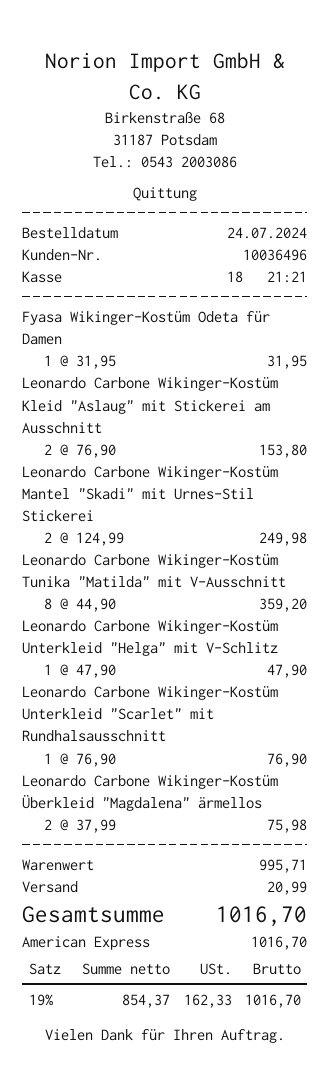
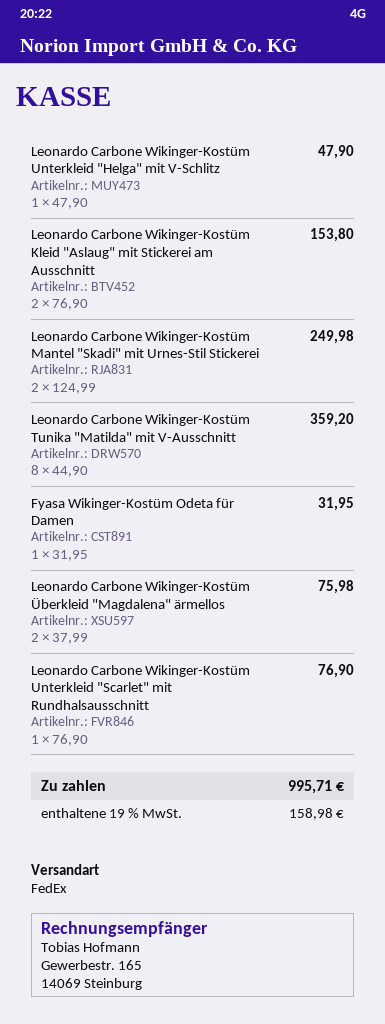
shipping: 20.99 -> none
tax: 19% = 162.33 -> 19% = 158.98
total: 1016.70 -> 995.71

